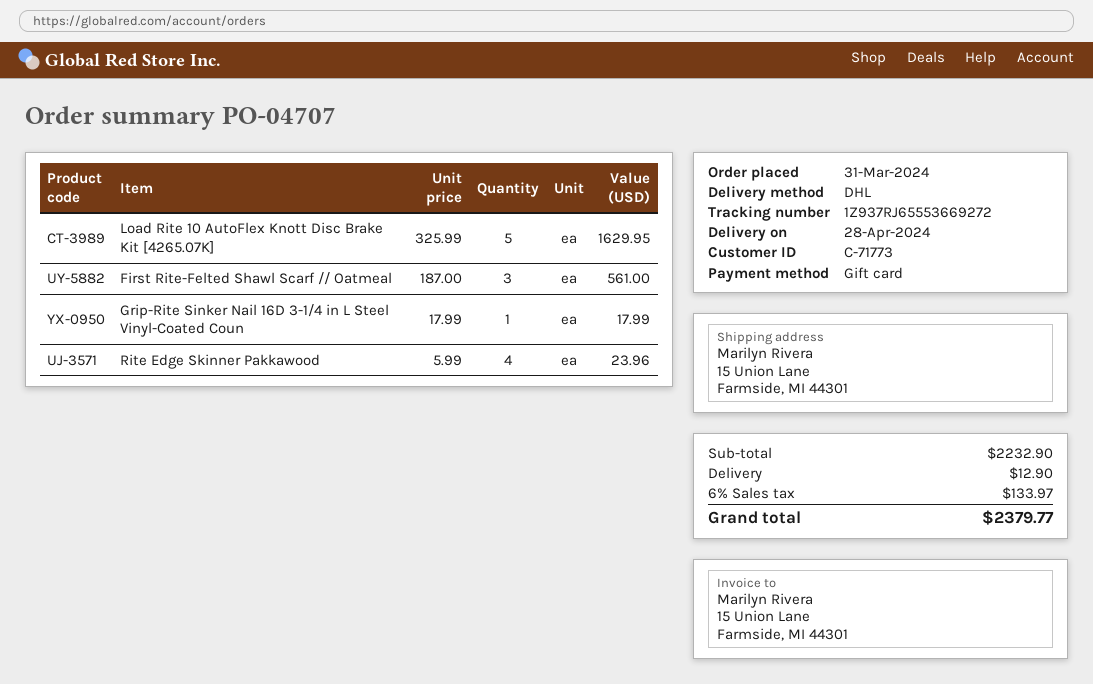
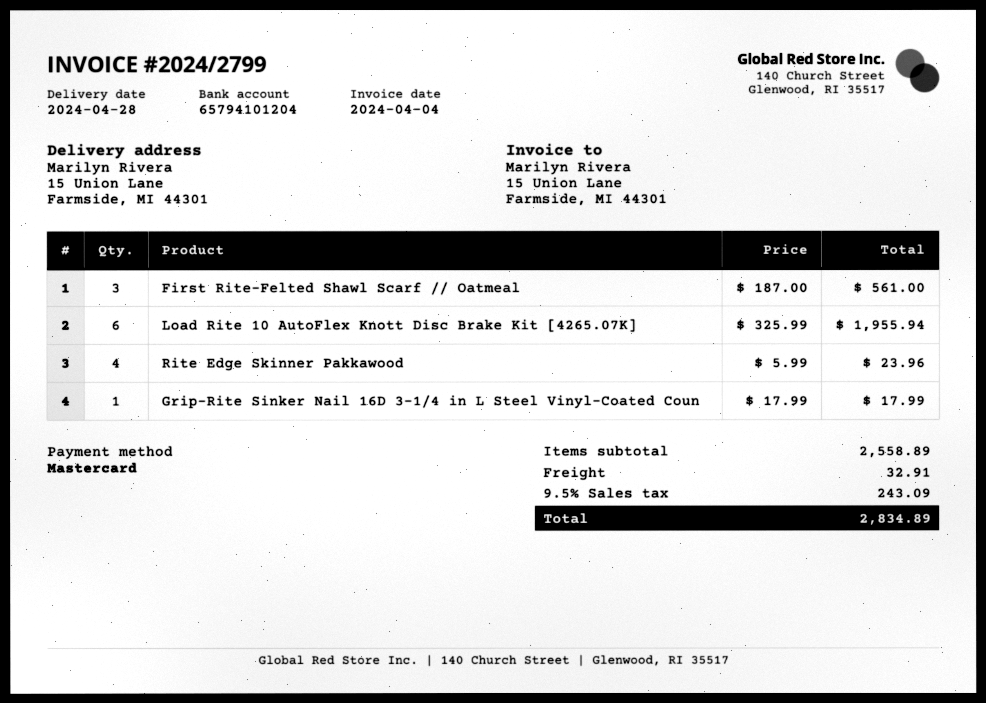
payment method: gift card -> Mastercard
Load Rite 10 AutoFlex Knott Disc Brake Kit [4265.07K]: 5 x 325.99 = 1629.95 -> 6 x 325.99 = 1955.94
subtotal: 2232.90 -> 2558.89
shipping: 12.90 -> 32.91
tax: 6% = 133.97 -> 9.5% = 243.09
total: 2379.77 -> 2834.89

